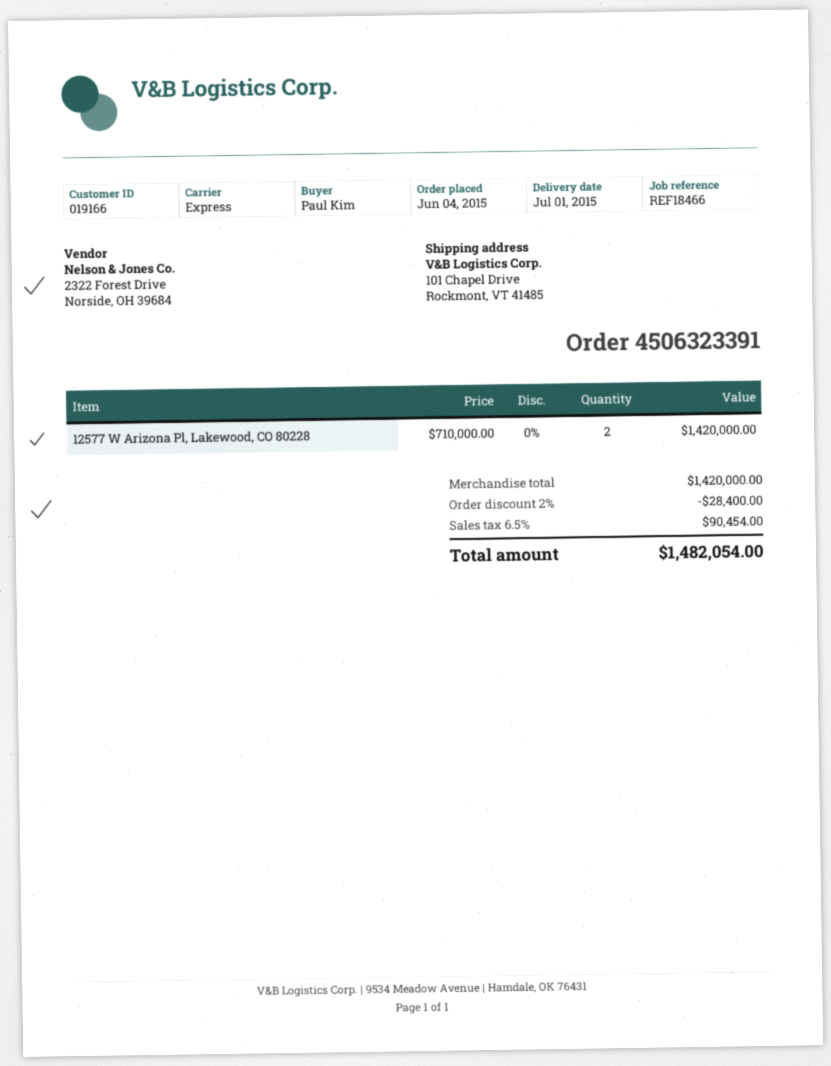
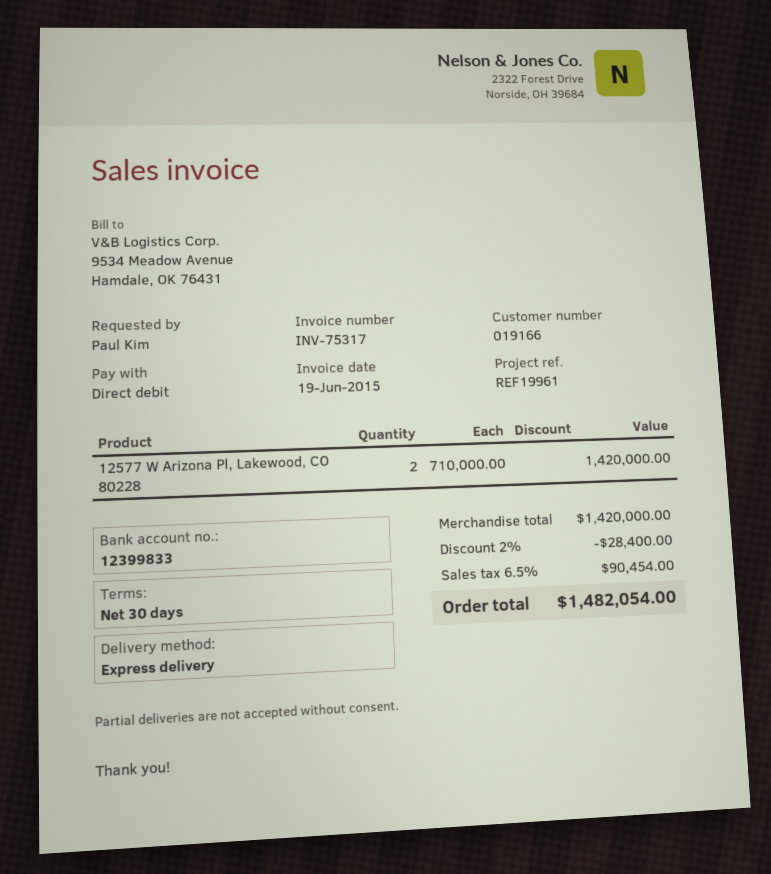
reference: REF18466 -> REF19961

